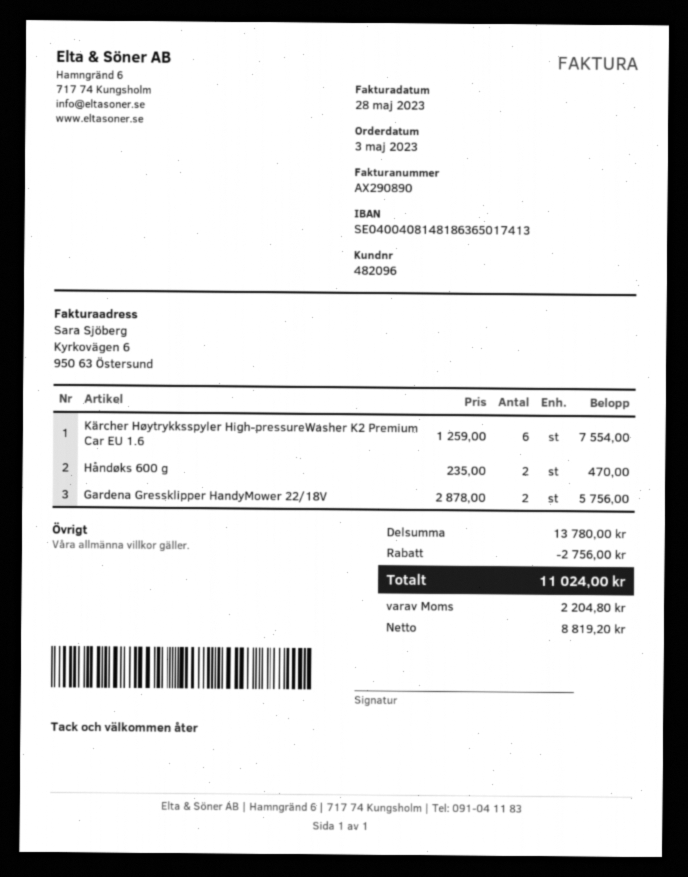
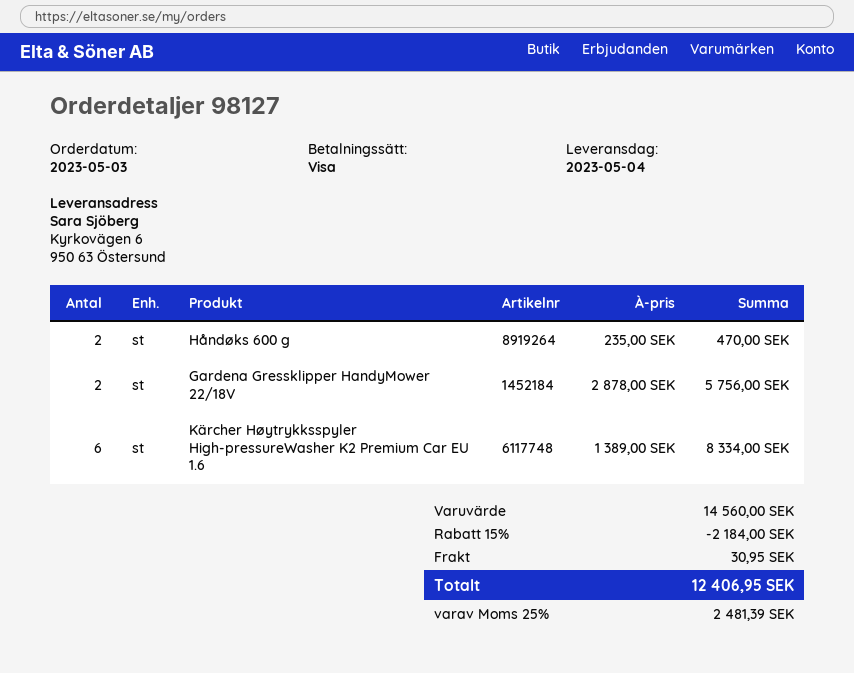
Kärcher Høytrykksspyler High-pressureWasher K2 Premium Car EU 1.6: 6 x 1259.00 = 7554.00 -> 6 x 1389.00 = 8334.00
subtotal: 13780.00 -> 14560.00
discount: 2756.00 -> 2184.00
shipping: none -> 30.95
tax: 2204.80 -> 2481.39
total: 11024.00 -> 12406.95

